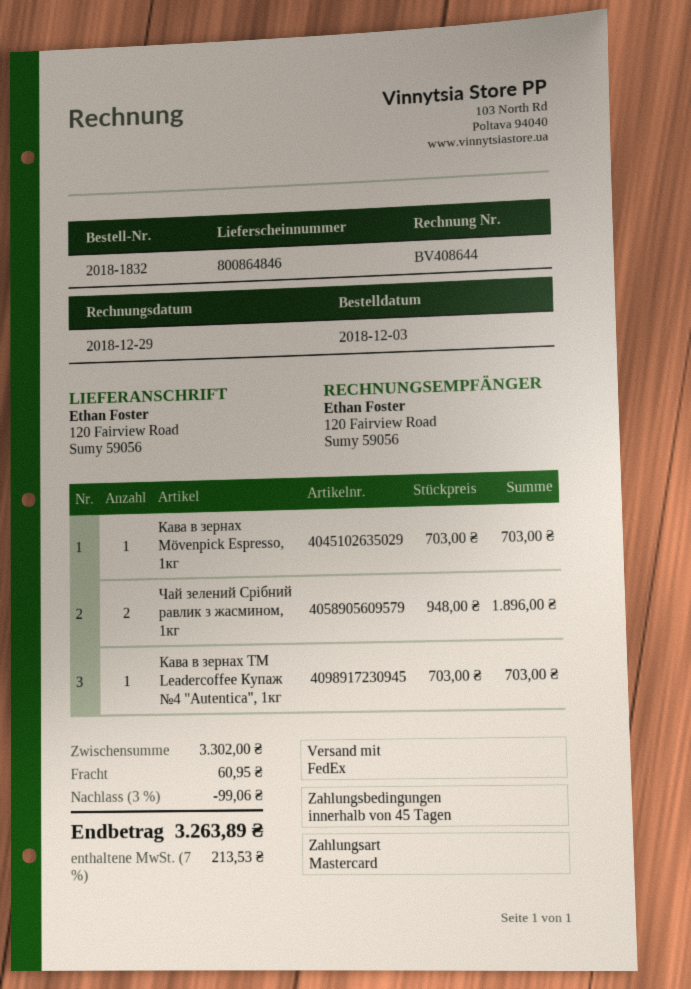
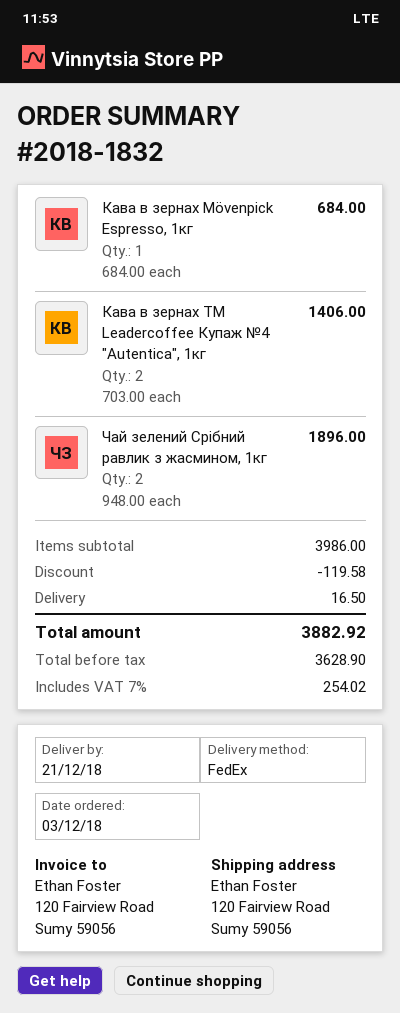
Кава в зернах Mövenpick Espresso, 1кг: 1 x 703.00 = 703.00 -> 1 x 684.00 = 684.00
Кава в зернах TM Leadercoffee Купаж №4 "Autentica", 1кг: 1 x 703.00 = 703.00 -> 2 x 703.00 = 1406.00
subtotal: 3302.00 -> 3986.00
discount: 99.06 -> 119.58
shipping: 60.95 -> 16.50
tax: 7% = 213.53 -> 7% = 254.02
total: 3263.89 -> 3882.92

